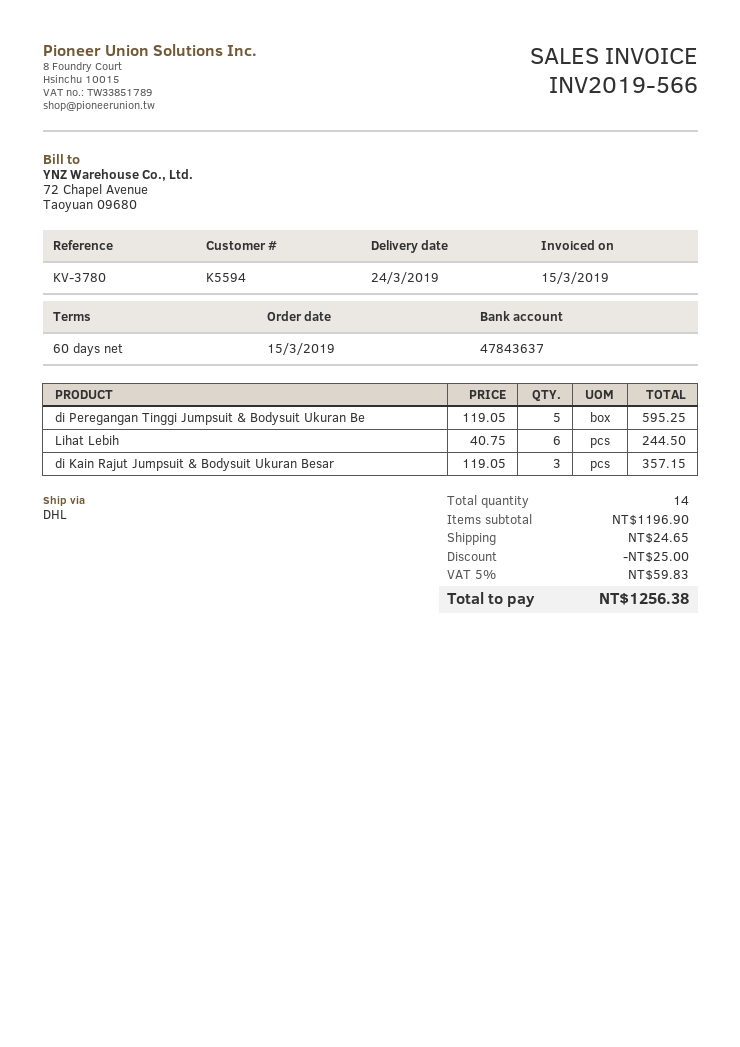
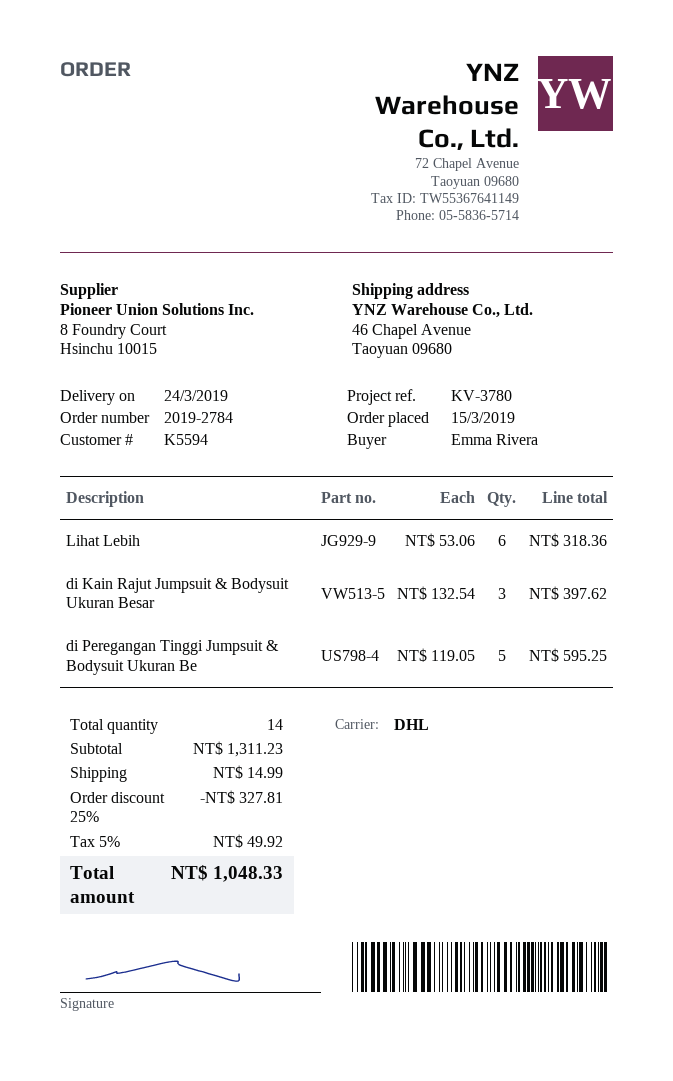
Lihat Lebih: 6 x 40.75 = 244.50 -> 6 x 53.06 = 318.36
di Kain Rajut Jumpsuit & Bodysuit Ukuran Besar: 3 x 119.05 = 357.15 -> 3 x 132.54 = 397.62
subtotal: 1196.90 -> 1311.23
discount: 25.00 -> 327.81
shipping: 24.65 -> 14.99
tax: 5% = 59.83 -> 5% = 49.92
total: 1256.38 -> 1048.33

